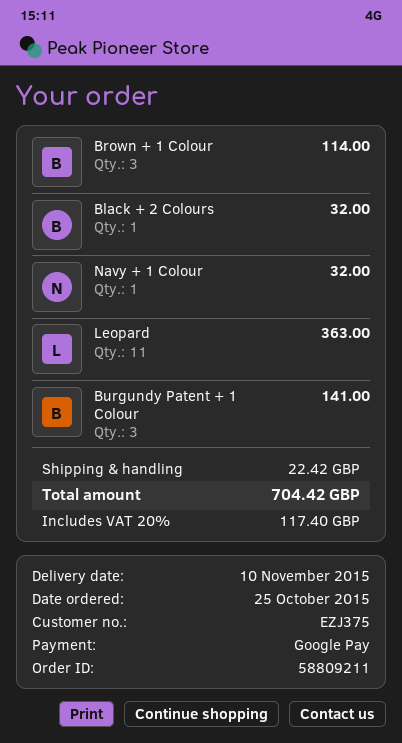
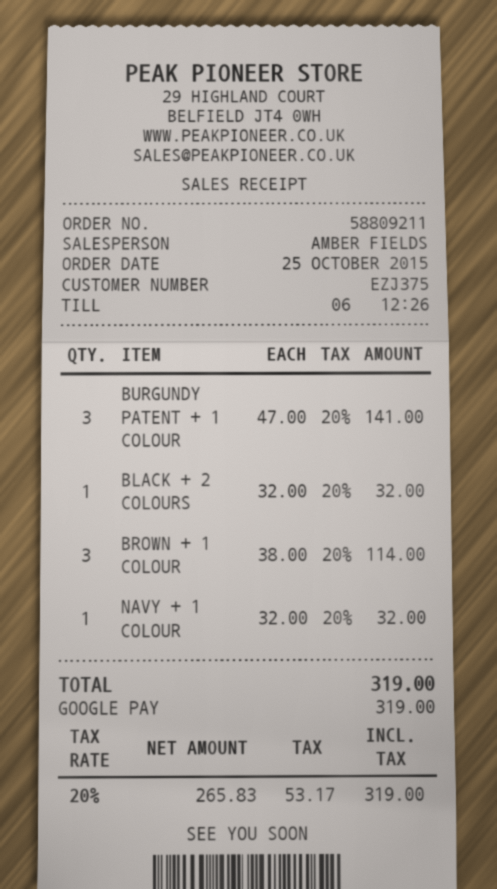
Leopard: 11 for 363.00 -> none
shipping: 22.42 -> none
tax: 20% = 117.40 -> 20% = 53.17
total: 704.42 -> 319.00

